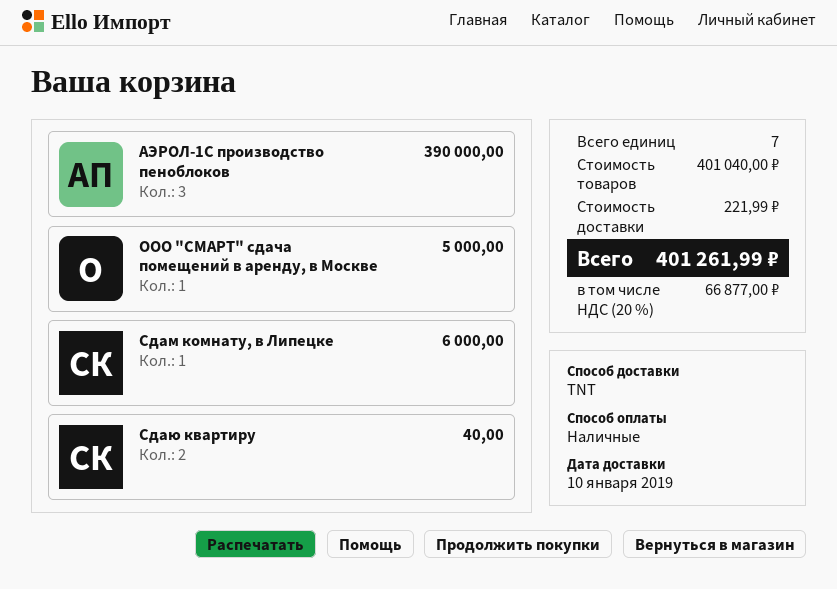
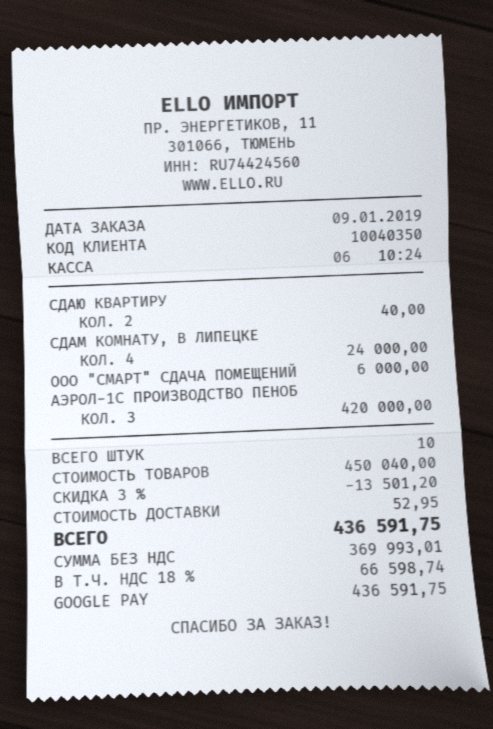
payment method: cash -> Google Pay
АЭРОЛ-1С производство пеноблоков: 3 for 390000.00 -> 3 for 420000.00
ООО "СМАРТ" сдача помещений в аренду, в Москве: 1 for 5000.00 -> 1 for 6000.00
Сдам комнату, в Липецке: 1 for 6000.00 -> 4 for 24000.00
total quantity: 7 -> 10
subtotal: 401040.00 -> 450040.00
discount: none -> 3% = 13501.20
shipping: 221.99 -> 52.95
tax: 20% = 66877.00 -> 18% = 66598.74
total: 401261.99 -> 436591.75

